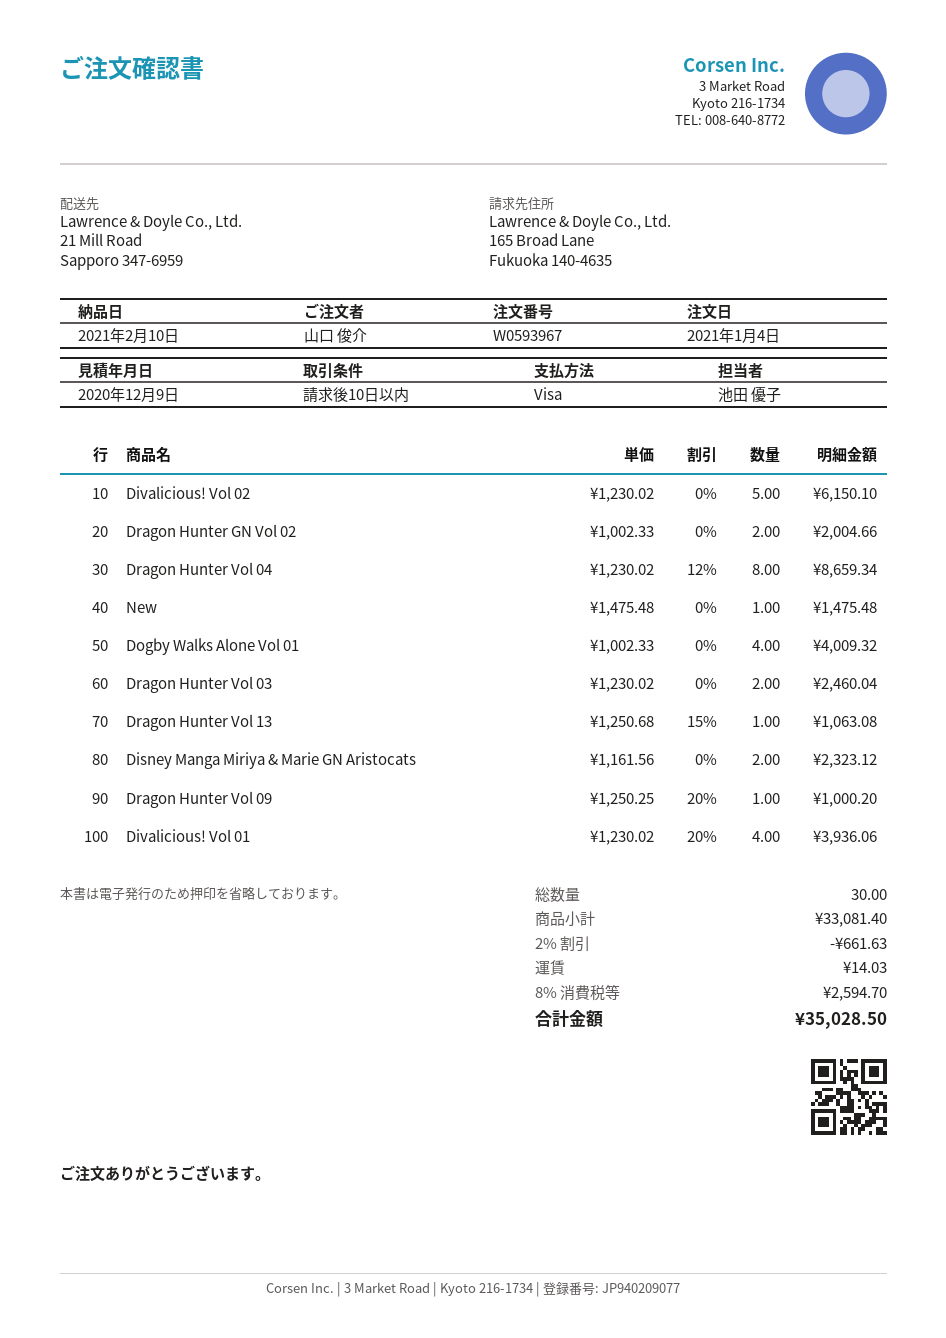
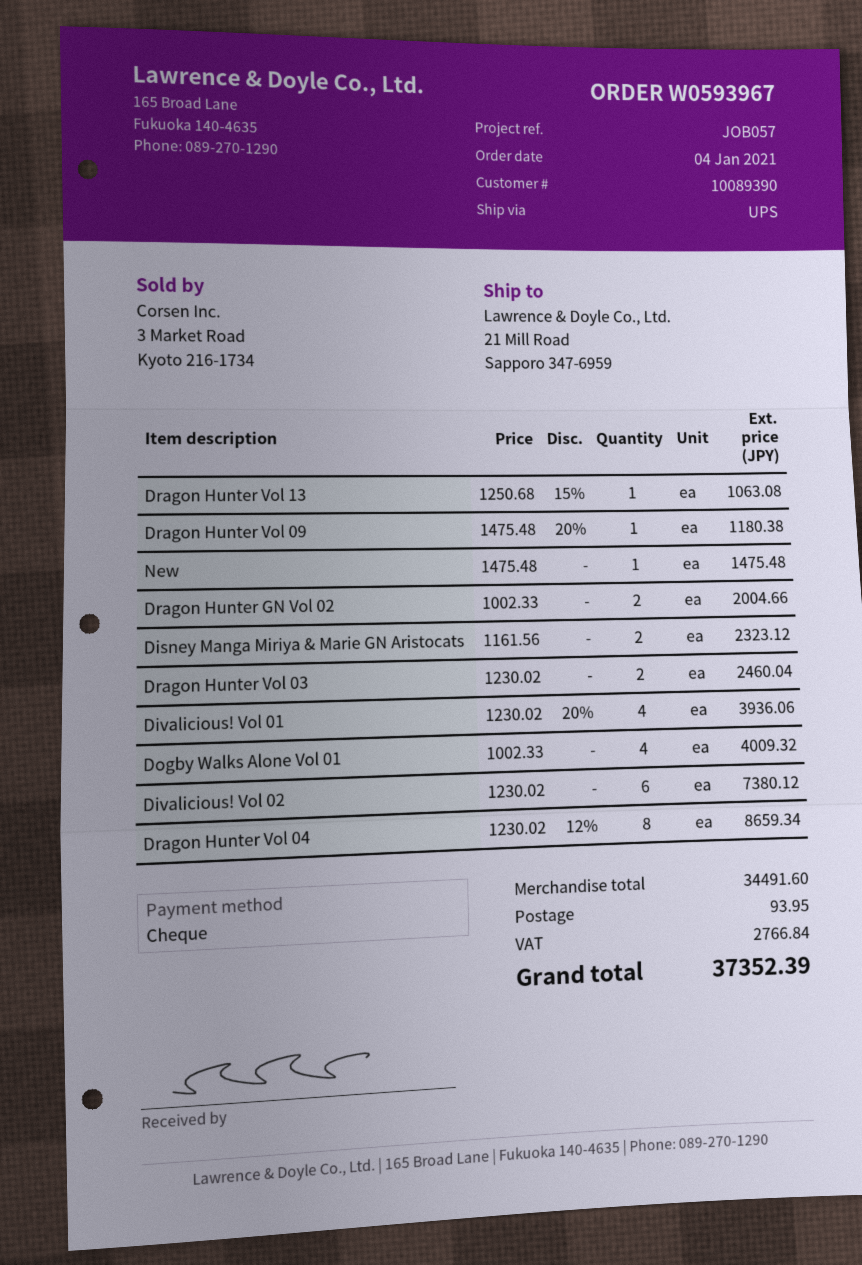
payment method: Visa -> cheque
Divalicious! Vol 02: 5 x 1230.02 = 6150.10 -> 6 x 1230.02 = 7380.12
Dragon Hunter Vol 09: 1 x 1250.25 - 20% = 1000.20 -> 1 x 1475.48 - 20% = 1180.38
subtotal: 33081.40 -> 34491.60
discount: 2% = 661.63 -> none
shipping: 14.03 -> 93.95
tax: 2594.70 -> 2766.84
total: 35028.50 -> 37352.39

